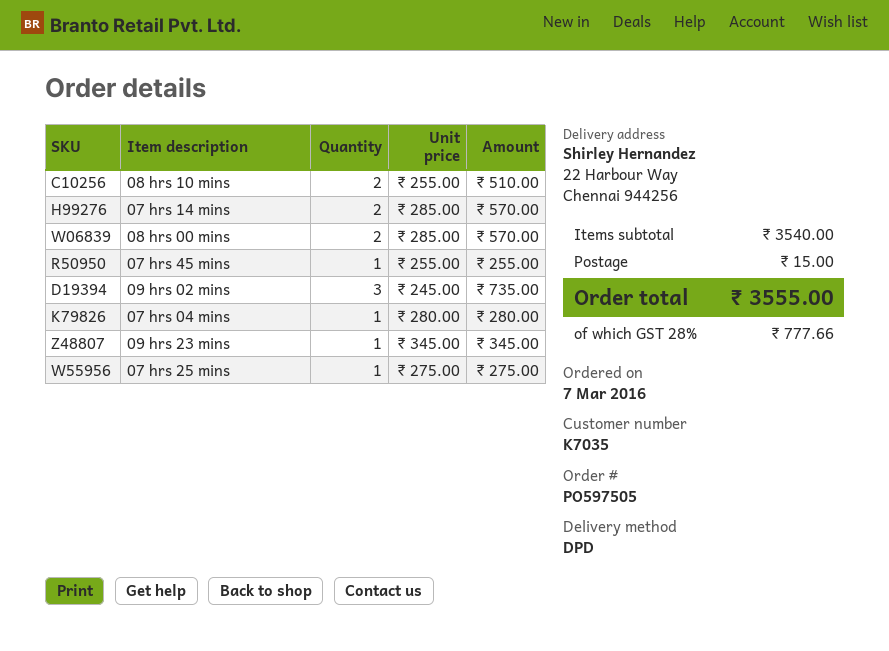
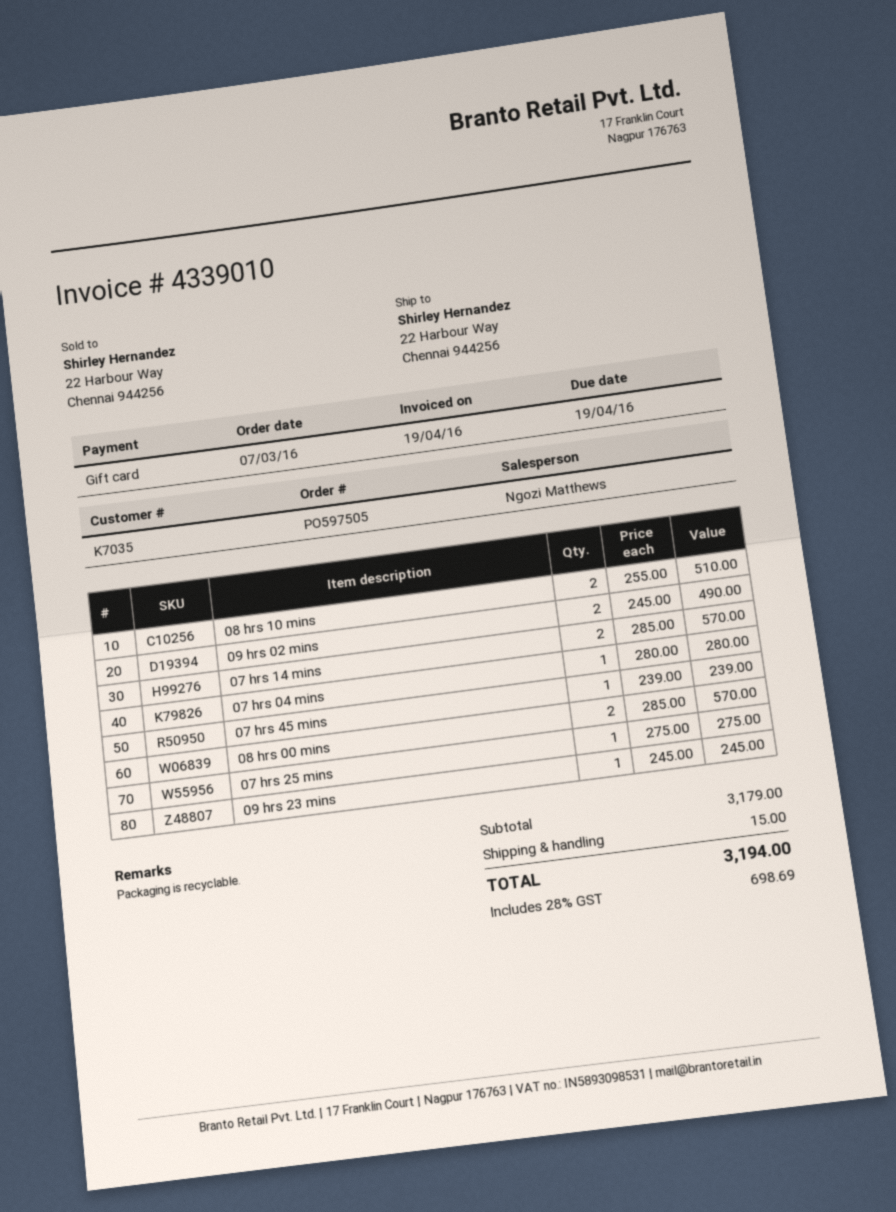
07 hrs 45 mins: 1 x 255.00 = 255.00 -> 1 x 239.00 = 239.00
09 hrs 02 mins: 3 x 245.00 = 735.00 -> 2 x 245.00 = 490.00
09 hrs 23 mins: 1 x 345.00 = 345.00 -> 1 x 245.00 = 245.00
subtotal: 3540.00 -> 3179.00
tax: 28% = 777.66 -> 28% = 698.69
total: 3555.00 -> 3194.00

